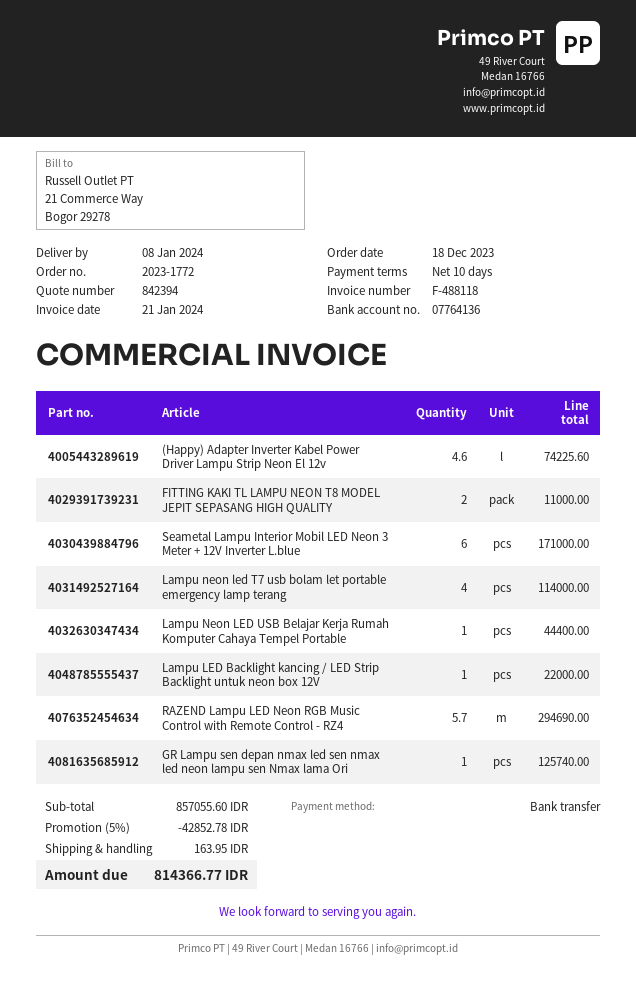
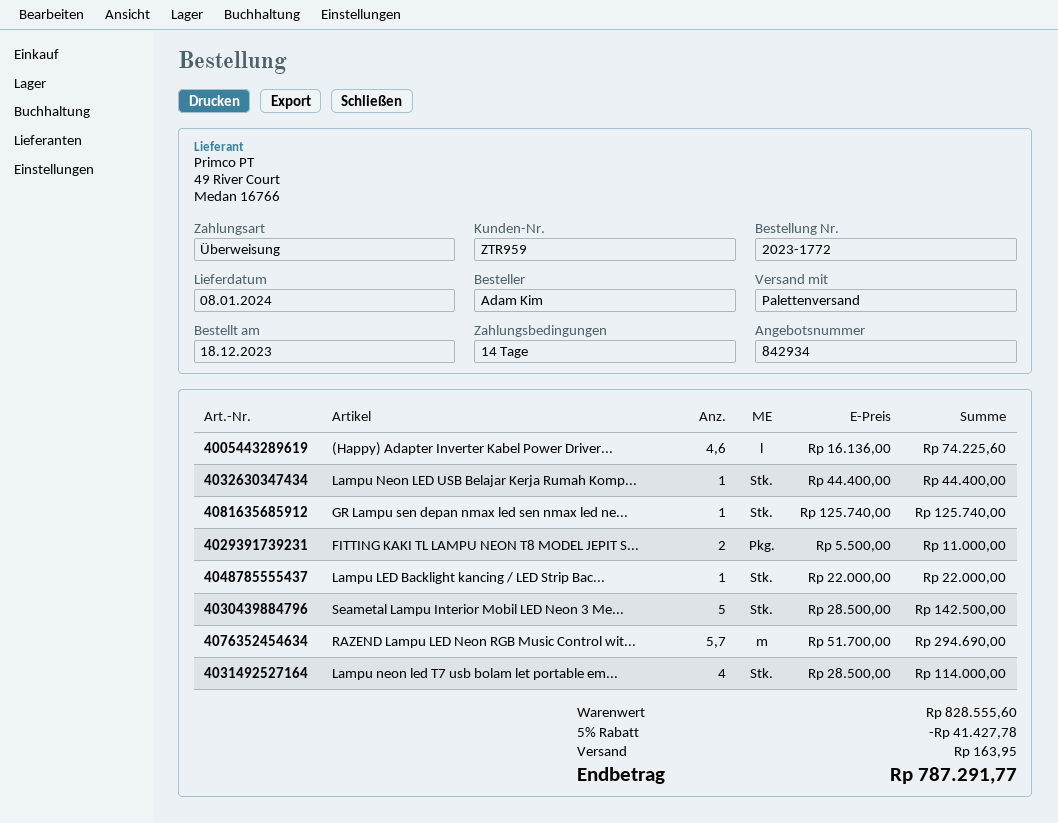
quote number: 842394 -> 842934
payment terms: 10 days -> 14 days
Seametal Lampu Interior Mobil LED Neon 3 Meter + 12V Inverter L.blue: 6 for 171000.00 -> 5 for 142500.00
subtotal: 857055.60 -> 828555.60
discount: 5% = 42852.78 -> 5% = 41427.78
total: 814366.77 -> 787291.77

